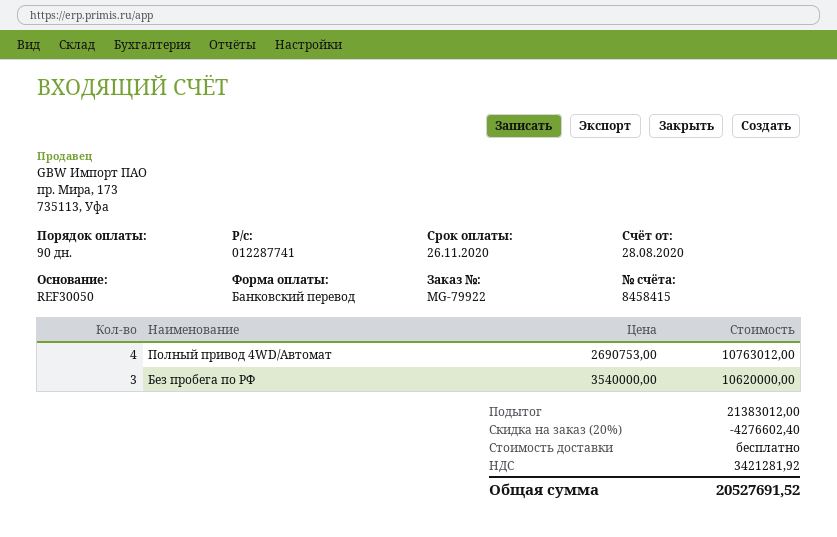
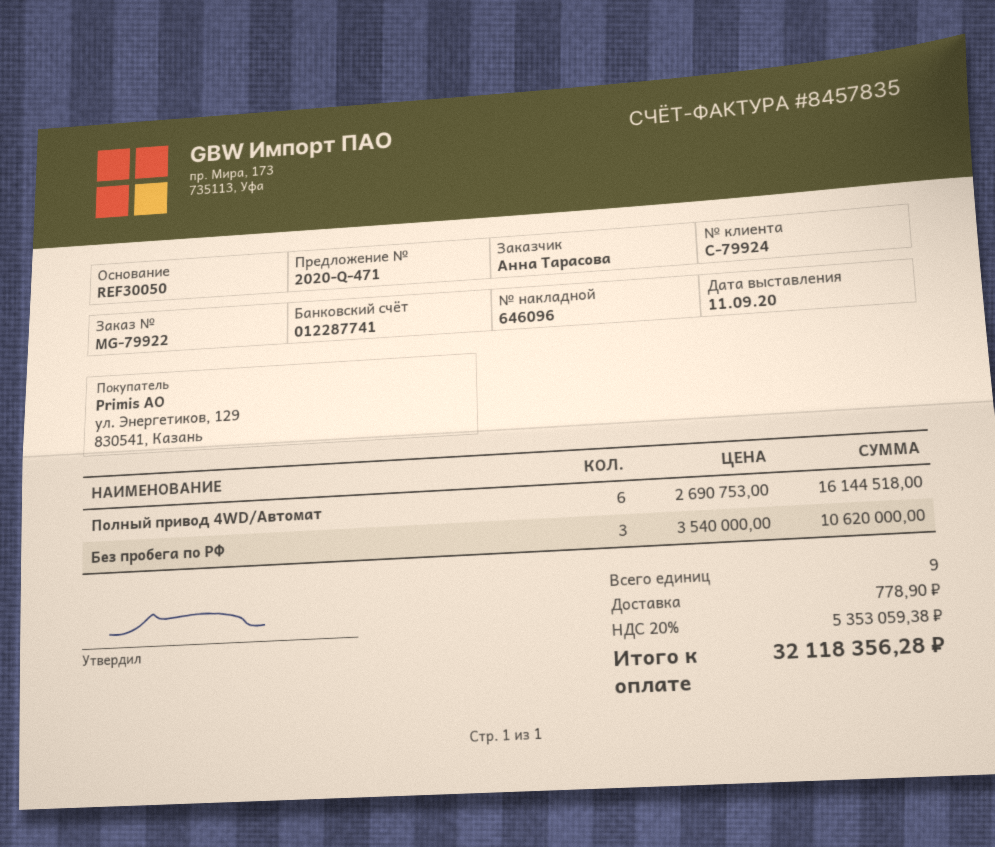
invoice number: 8458415 -> 8457835
invoice date: 2020-08-28 -> 2020-09-11
Полный привод 4WD/Автомат: 4 x 2690753.00 = 10763012.00 -> 6 x 2690753.00 = 16144518.00
discount: 20% = 4276602.40 -> none
shipping: 0.00 -> 778.90
tax: 3421281.92 -> 5353059.38
total: 20527691.52 -> 32118356.28

